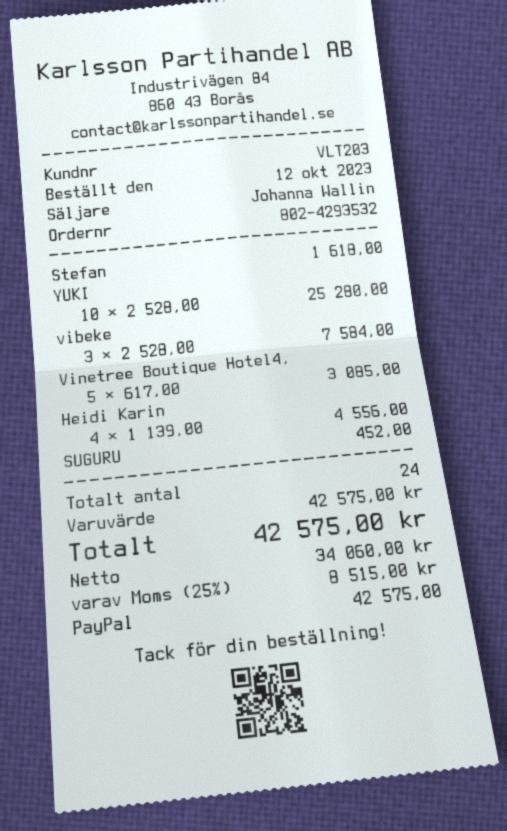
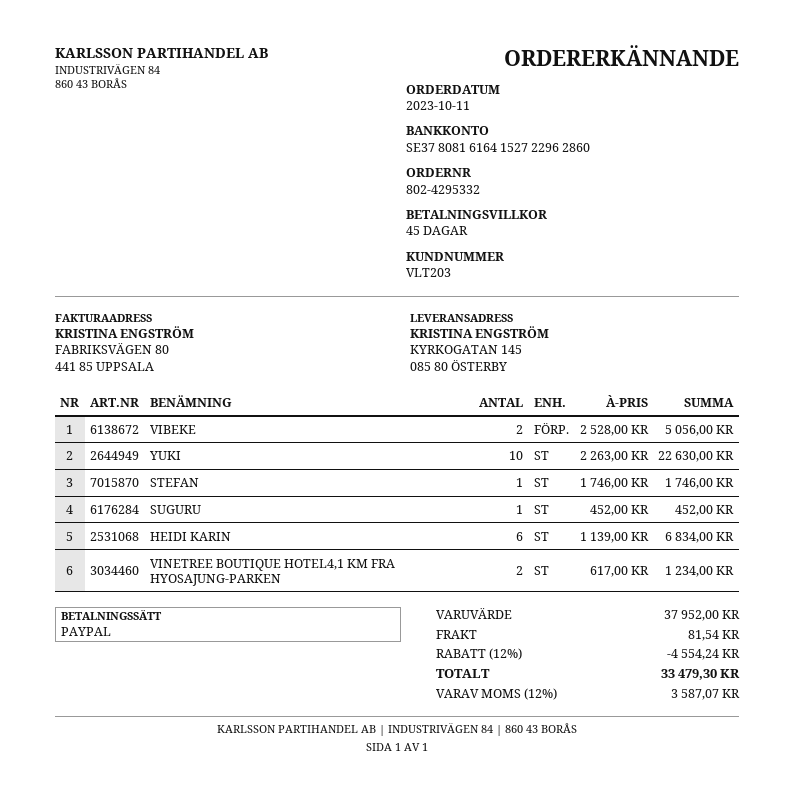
order number: 802-4293532 -> 802-4295332
order date: 2023-10-12 -> 2023-10-11
Stefan: 1 x 1618.00 = 1618.00 -> 1 x 1746.00 = 1746.00
YUKI: 10 x 2528.00 = 25280.00 -> 10 x 2263.00 = 22630.00
vibeke: 3 x 2528.00 = 7584.00 -> 2 x 2528.00 = 5056.00
Vinetree Boutique Hotel4,: 5 x 617.00 = 3085.00 -> 2 x 617.00 = 1234.00
Heidi Karin: 4 x 1139.00 = 4556.00 -> 6 x 1139.00 = 6834.00
subtotal: 42575.00 -> 37952.00
discount: none -> 12% = 4554.24
shipping: none -> 81.54
tax: 25% = 8515.00 -> 12% = 3587.07
total: 42575.00 -> 33479.30

